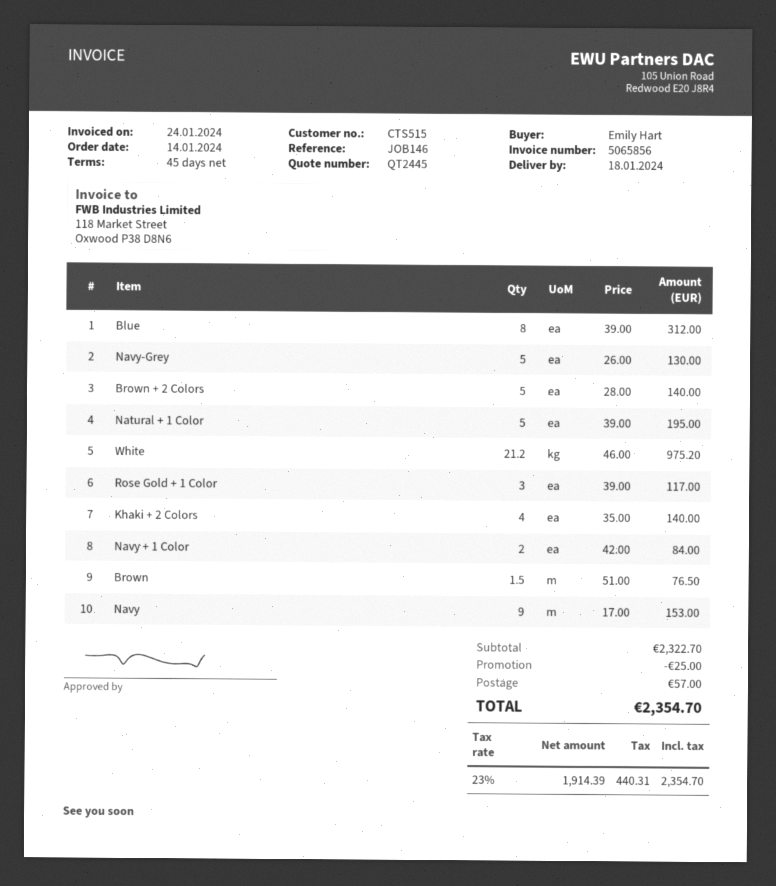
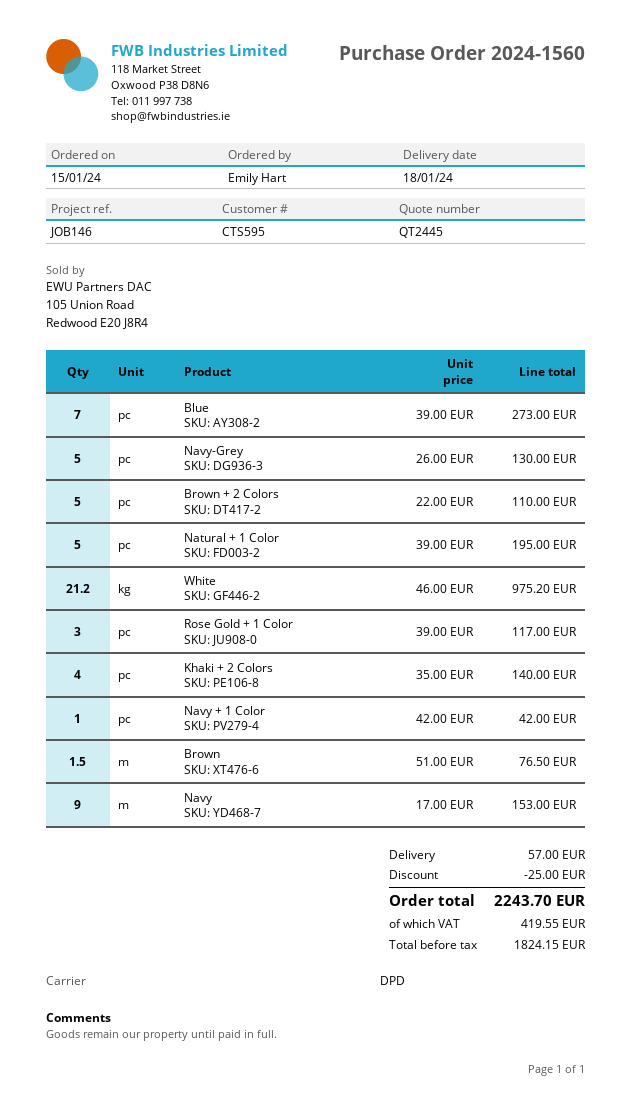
order date: 2024-01-14 -> 2024-01-15
customer number: CTS515 -> CTS595
Blue: 8 x 39.00 = 312.00 -> 7 x 39.00 = 273.00
Brown + 2 Colors: 5 x 28.00 = 140.00 -> 5 x 22.00 = 110.00
Navy + 1 Color: 2 x 42.00 = 84.00 -> 1 x 42.00 = 42.00
net: 1914.39 -> 1824.15
tax: 440.31 -> 419.55
total: 2354.70 -> 2243.70

